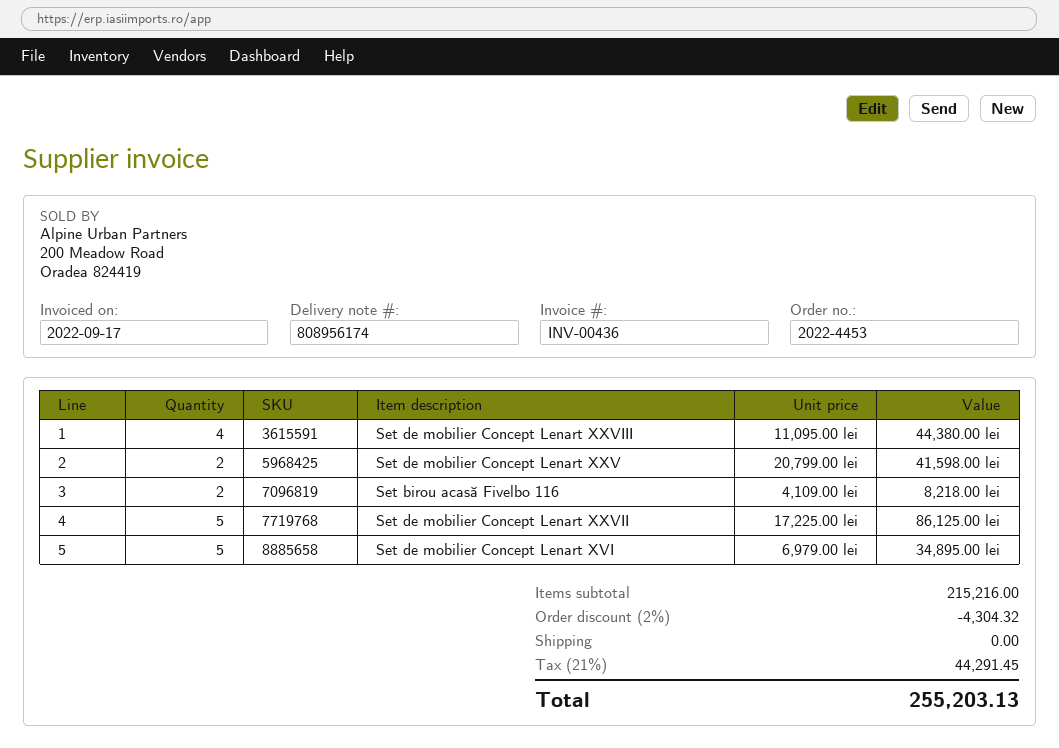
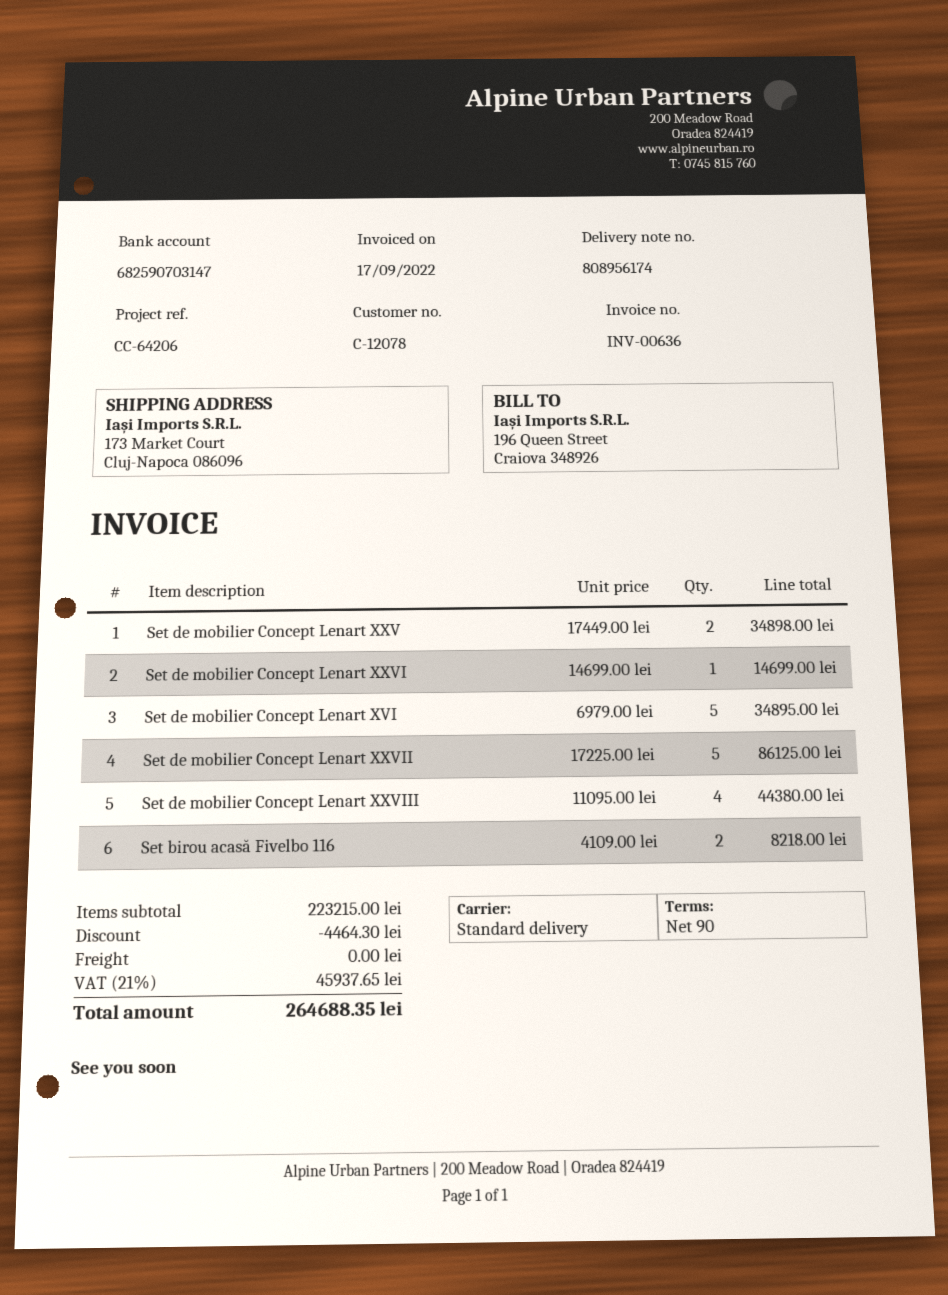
invoice number: INV-00436 -> INV-00636
Set de mobilier Concept Lenart XXV: 2 x 20799.00 = 41598.00 -> 2 x 17449.00 = 34898.00
Set de mobilier Concept Lenart XXVI: none -> 1 x 14699.00 = 14699.00
subtotal: 215216.00 -> 223215.00
discount: 4304.32 -> 4464.30
tax: 21% = 44291.45 -> 21% = 45937.65
total: 255203.13 -> 264688.35

